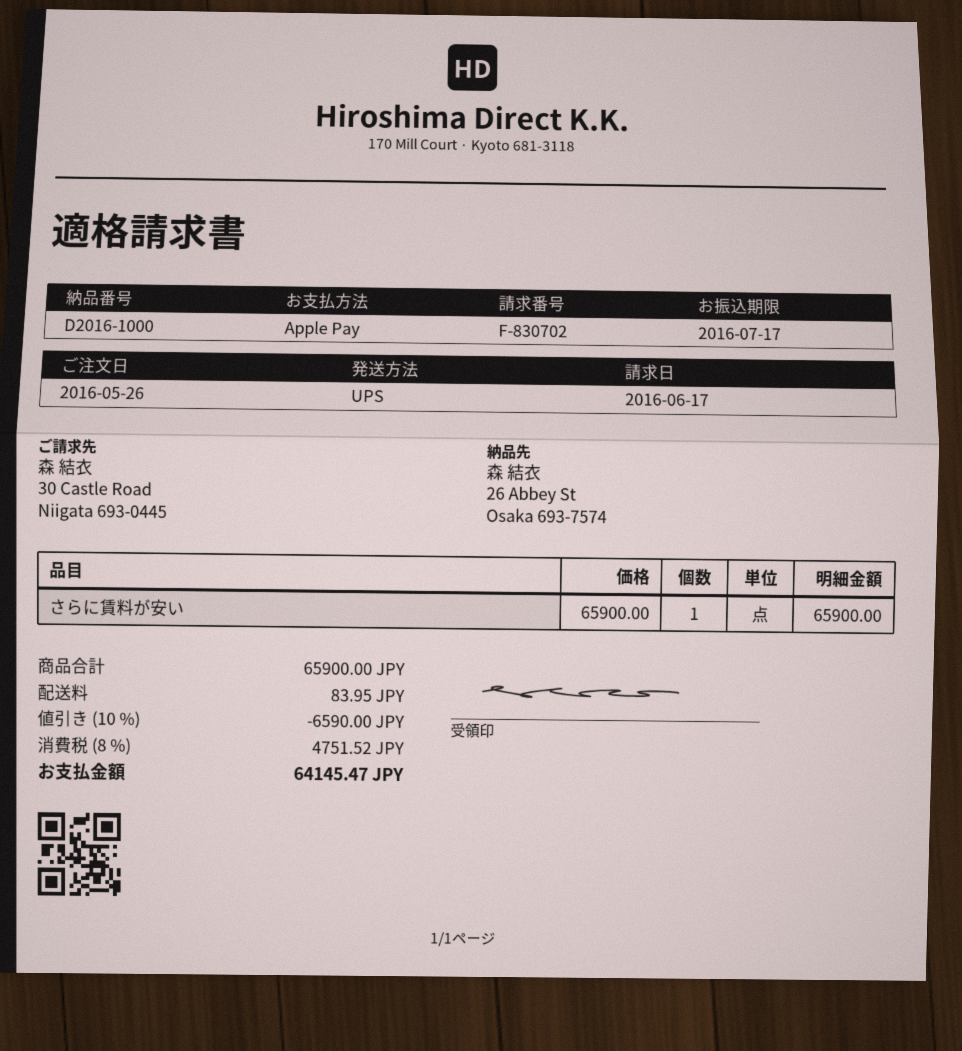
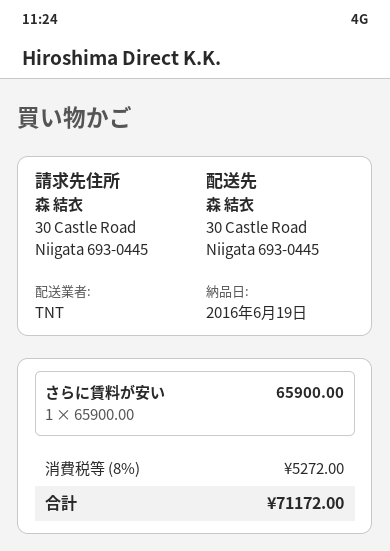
shipping method: UPS -> TNT
ship to: 26 Abbey St, Osaka 693-7574 -> 30 Castle Road, Niigata 693-0445
discount: 10% = 6590.00 -> none
shipping: 83.95 -> none
tax: 8% = 4751.52 -> 8% = 5272.00
total: 64145.47 -> 71172.00

